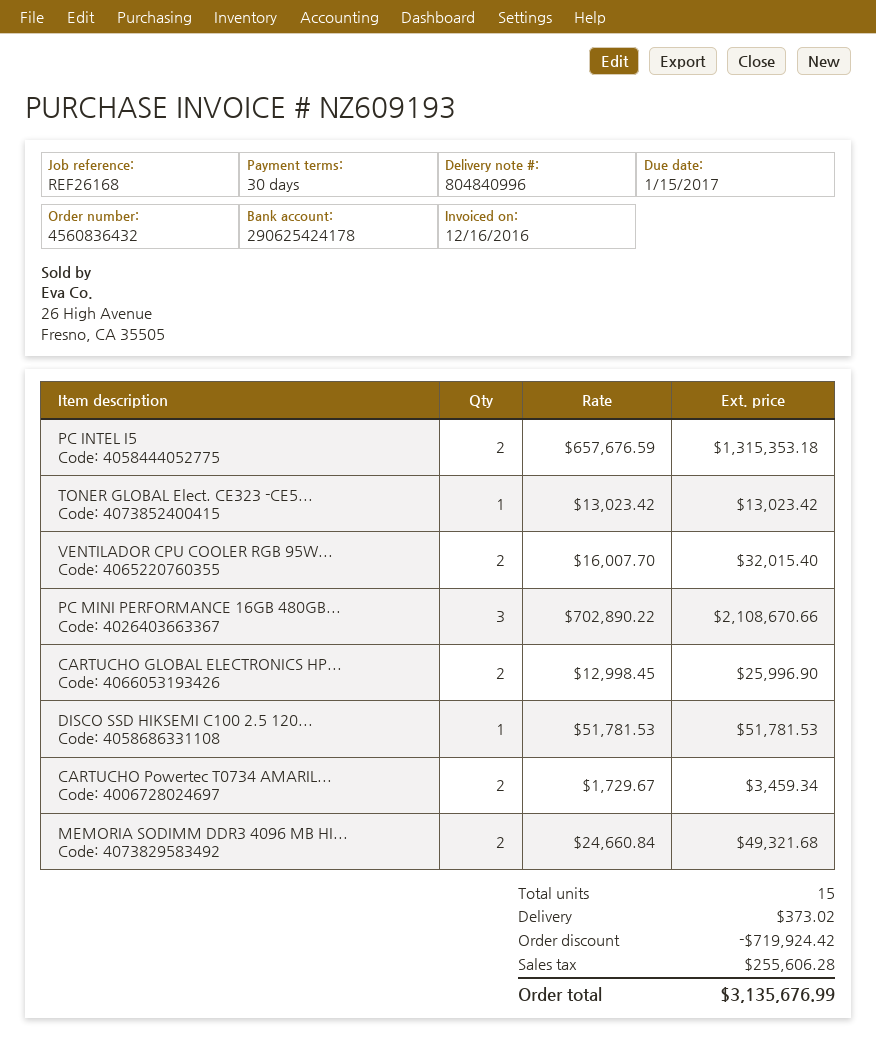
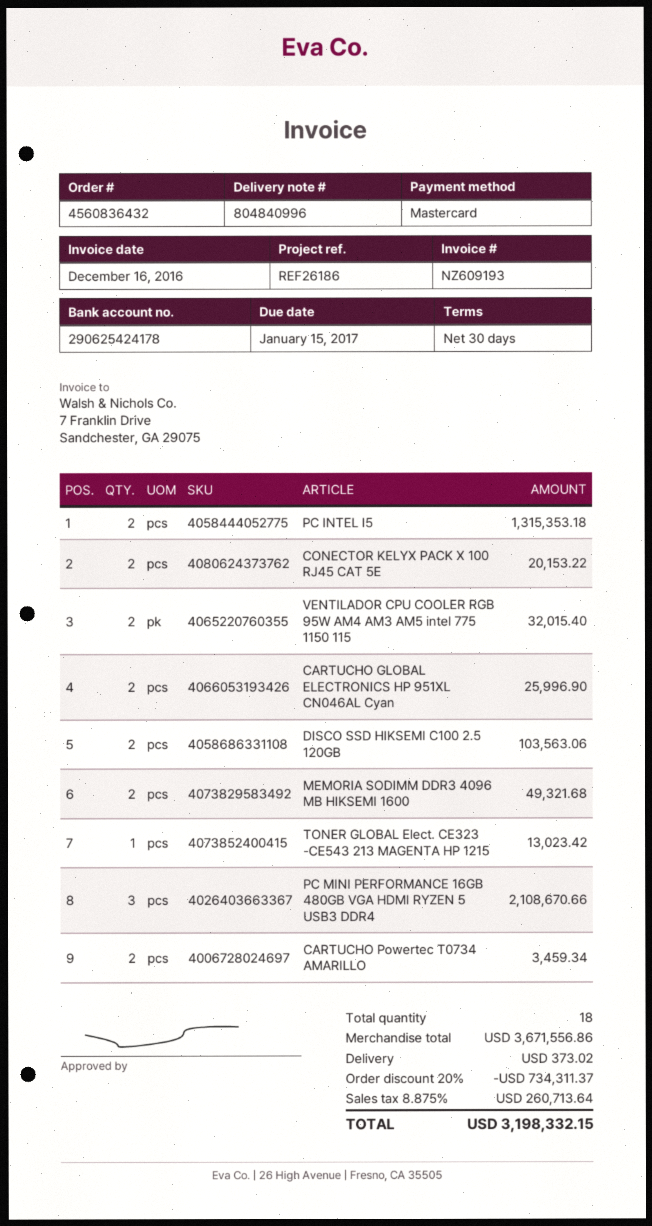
reference: REF26168 -> REF26186
DISCO SSD HIKSEMI C100 2.5 120...: 1 for 51781.53 -> 2 for 103563.06
CONECTOR KELYX PACK X 100 RJ45 CAT 5E: none -> 2 for 20153.22
total quantity: 15 -> 18
discount: 719924.42 -> 734311.37
tax: 255606.28 -> 260713.64
total: 3135676.99 -> 3198332.15

